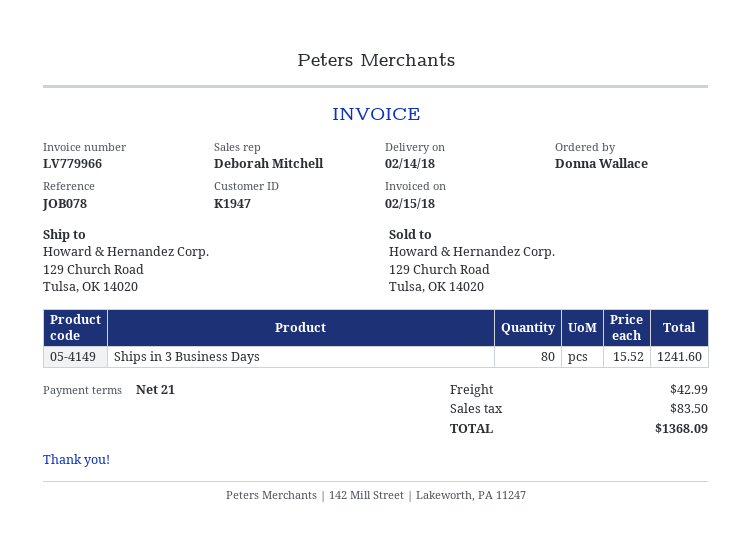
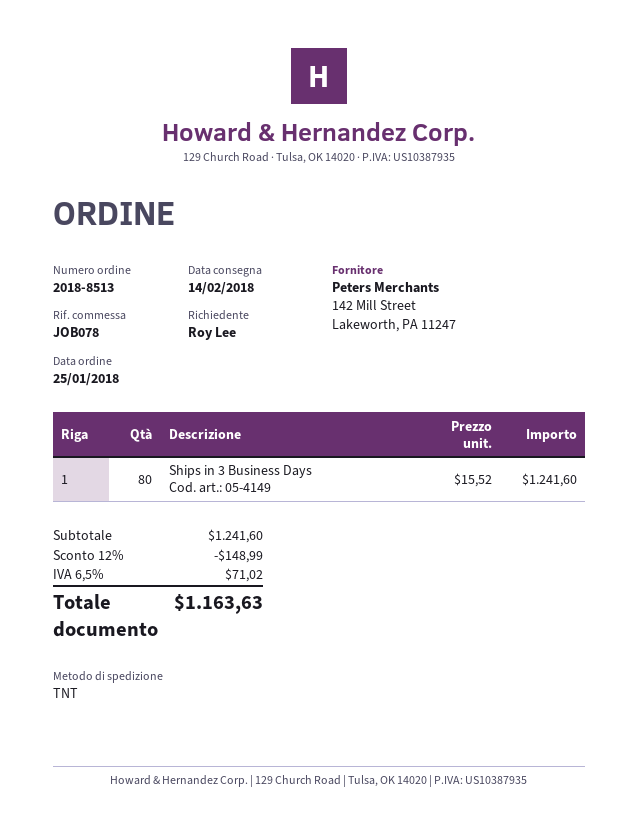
ordered by: Donna Wallace -> Roy Lee
discount: none -> 12% = 148.99
shipping: 42.99 -> none
tax: 83.50 -> 71.02
total: 1368.09 -> 1163.63

